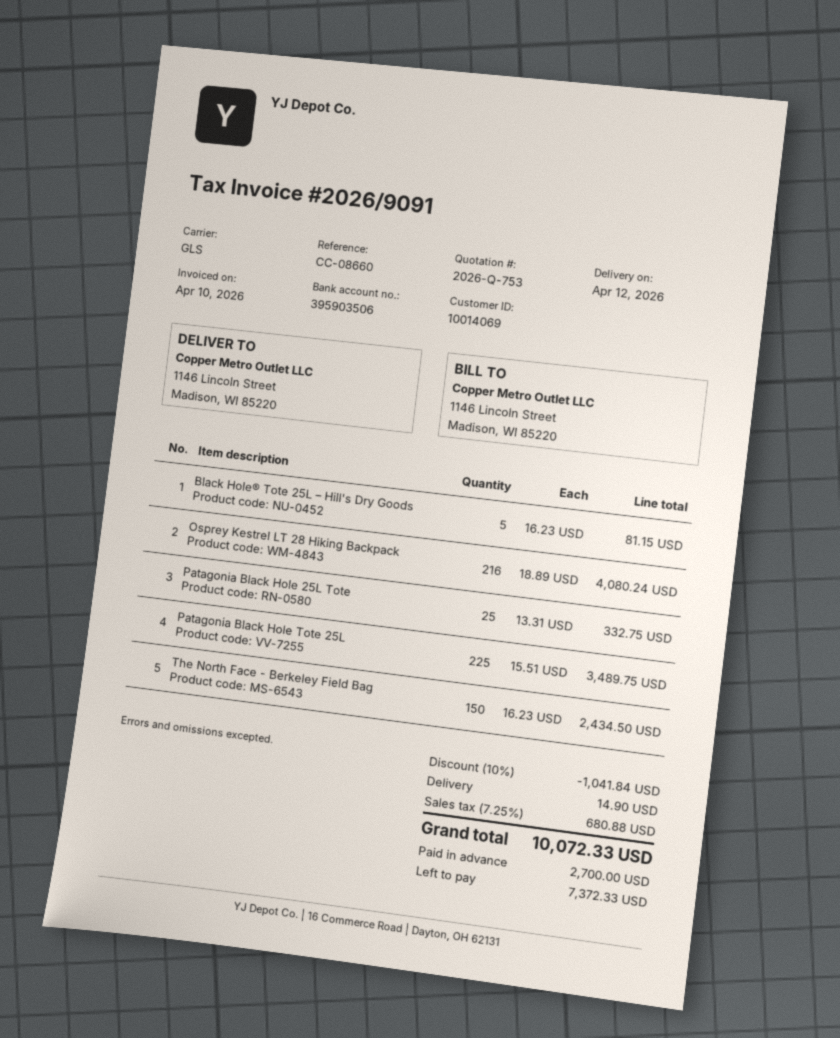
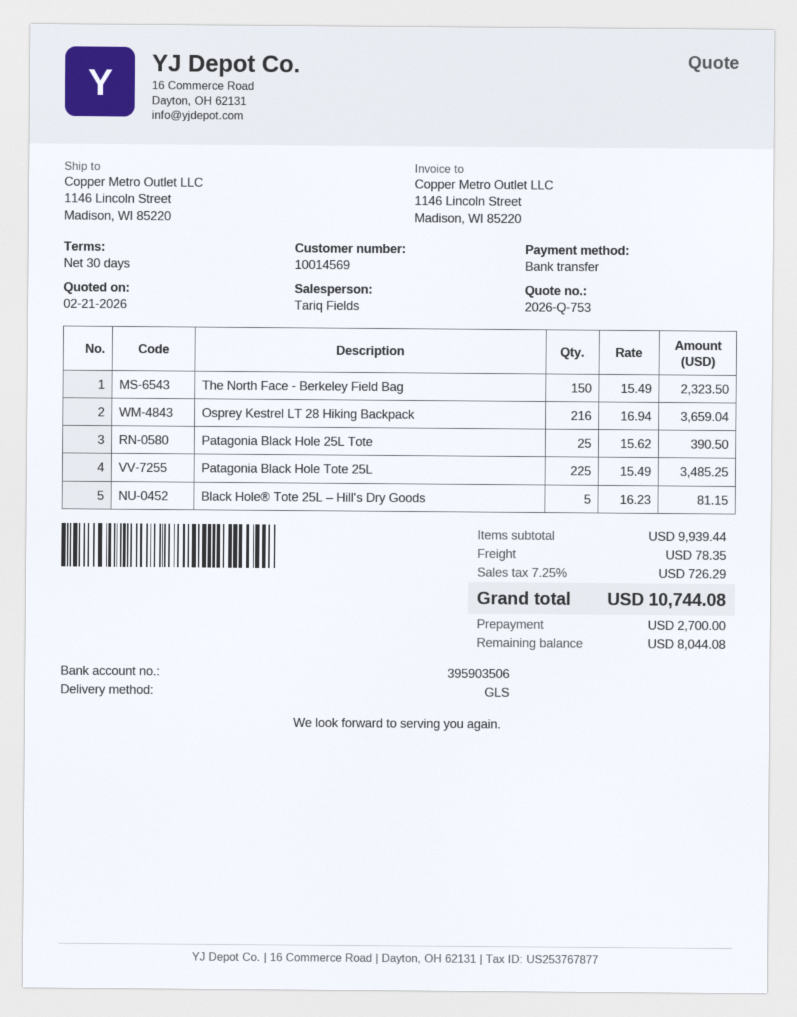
customer number: 10014069 -> 10014569
Osprey Kestrel LT 28 Hiking Backpack: 216 x 18.89 = 4080.24 -> 216 x 16.94 = 3659.04
Patagonia Black Hole 25L Tote: 25 x 13.31 = 332.75 -> 25 x 15.62 = 390.50
Patagonia Black Hole Tote 25L: 225 x 15.51 = 3489.75 -> 225 x 15.49 = 3485.25
The North Face - Berkeley Field Bag: 150 x 16.23 = 2434.50 -> 150 x 15.49 = 2323.50
discount: 10% = 1041.84 -> none
shipping: 14.90 -> 78.35
tax: 7.25% = 680.88 -> 7.25% = 726.29
total: 10072.33 -> 10744.08
balance: 7372.33 -> 8044.08

